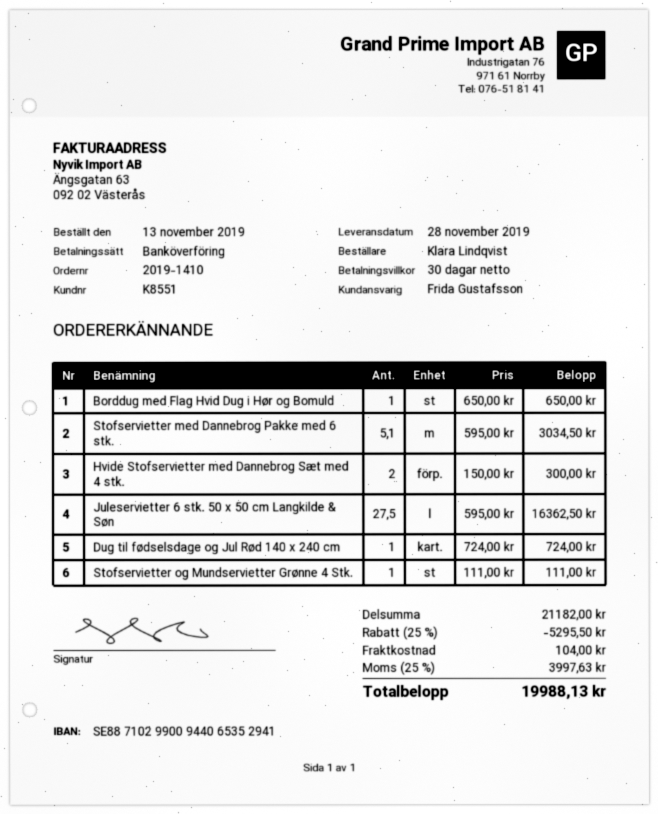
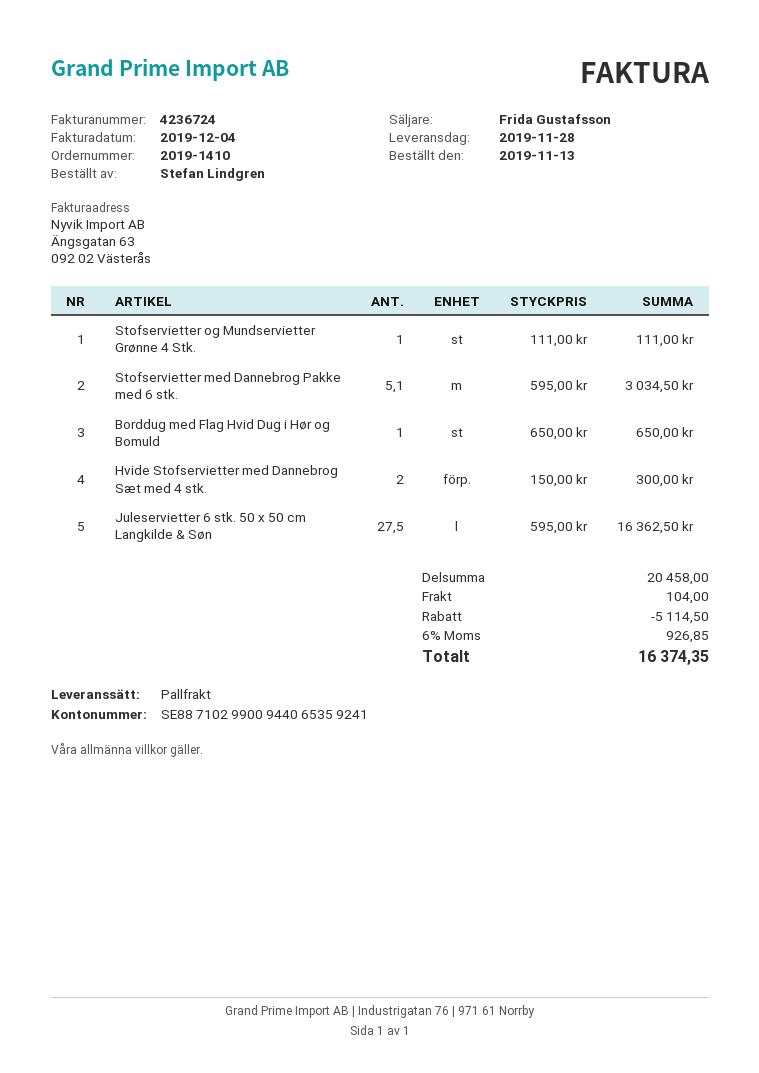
ordered by: Klara Lindqvist -> Stefan Lindgren
bank account: SE8871029900944065352941 -> SE8871029900944065359241
Dug til fødselsdage og Jul Rød 140 x 240 cm: 1 x 724.00 = 724.00 -> none
subtotal: 21182.00 -> 20458.00
discount: 5295.50 -> 5114.50
tax: 25% = 3997.63 -> 6% = 926.85
total: 19988.13 -> 16374.35

